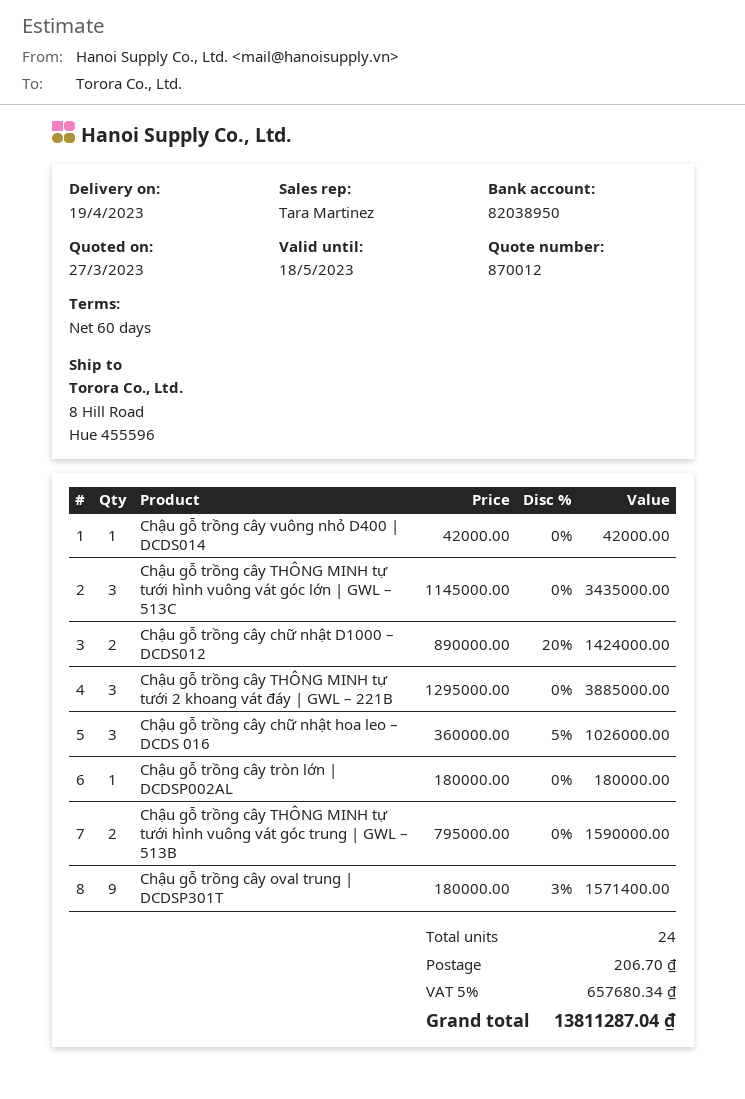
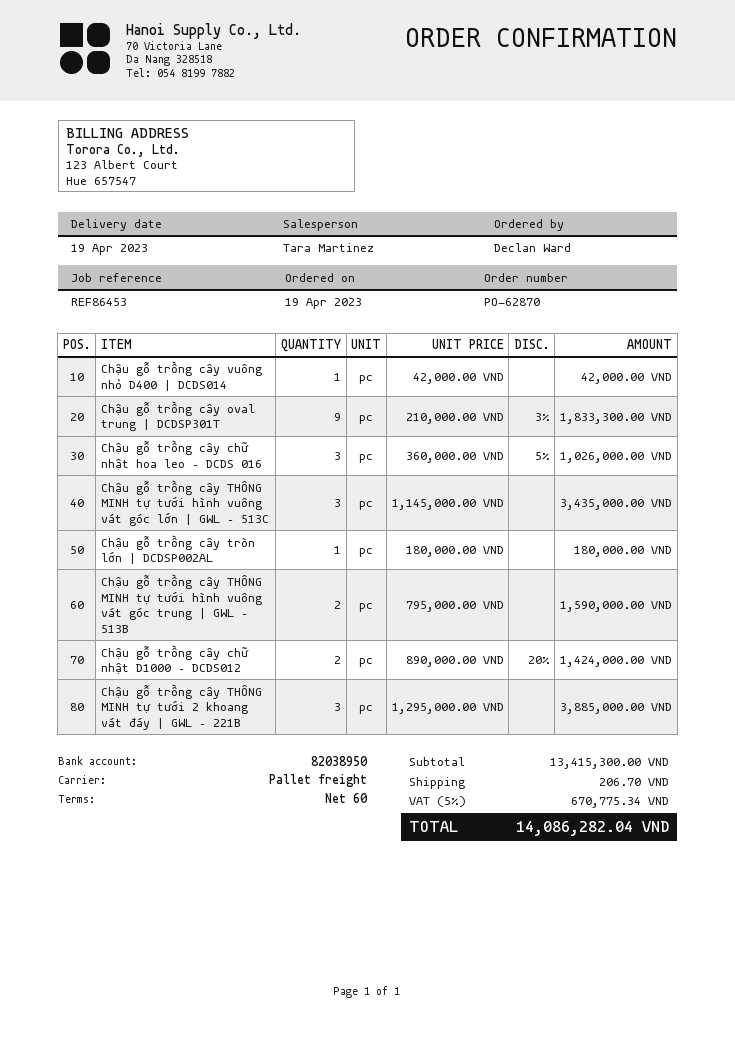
Chậu gỗ trồng cây oval trung | DCDSP301T: 9 x 180000.00 - 3% = 1571400.00 -> 9 x 210000.00 - 3% = 1833300.00
tax: 5% = 657680.34 -> 5% = 670775.34
total: 13811287.04 -> 14086282.04

